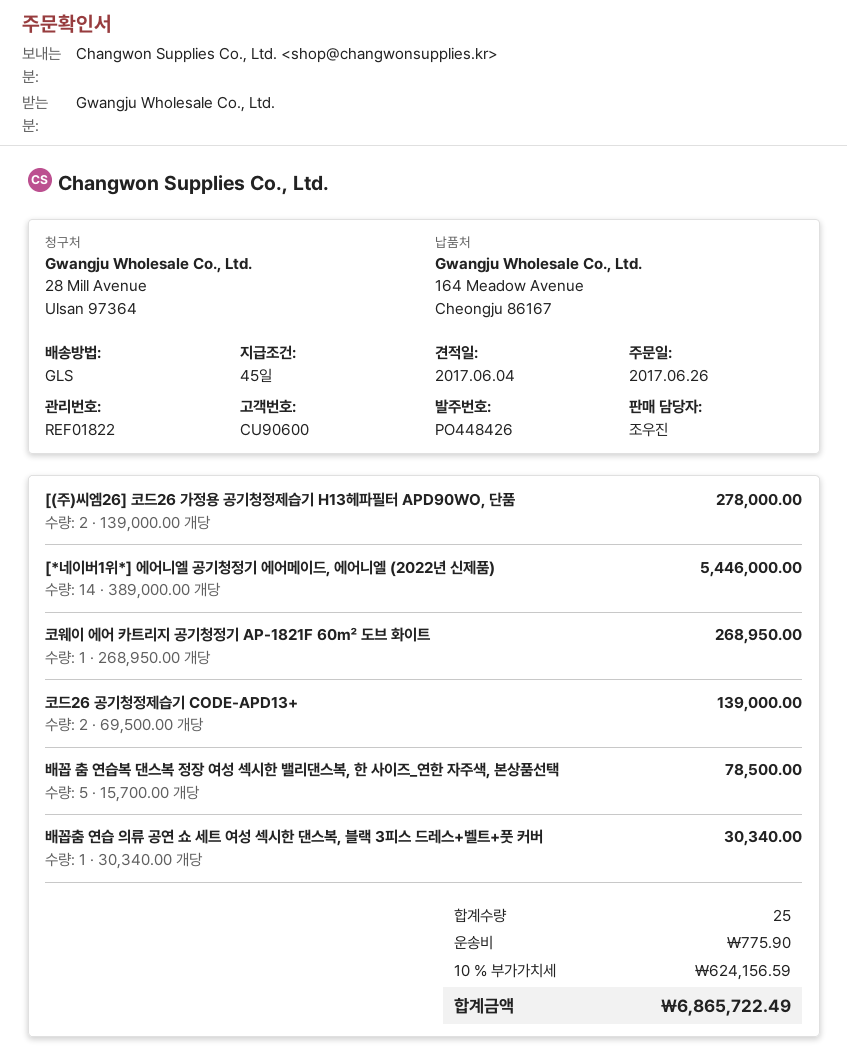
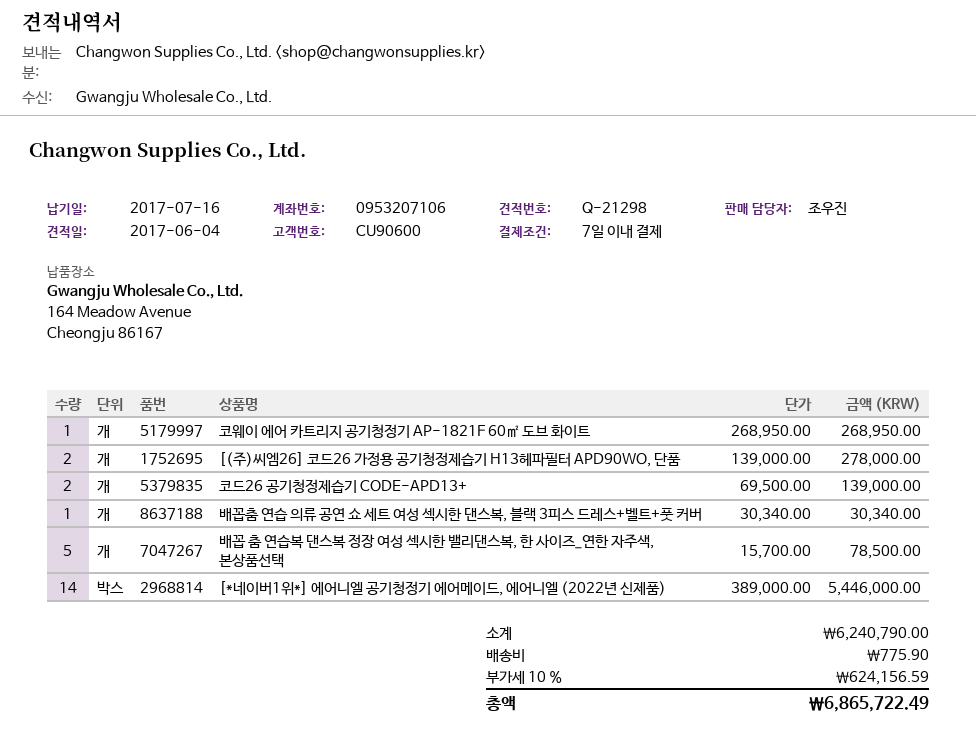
payment terms: 45 days -> 7 days

